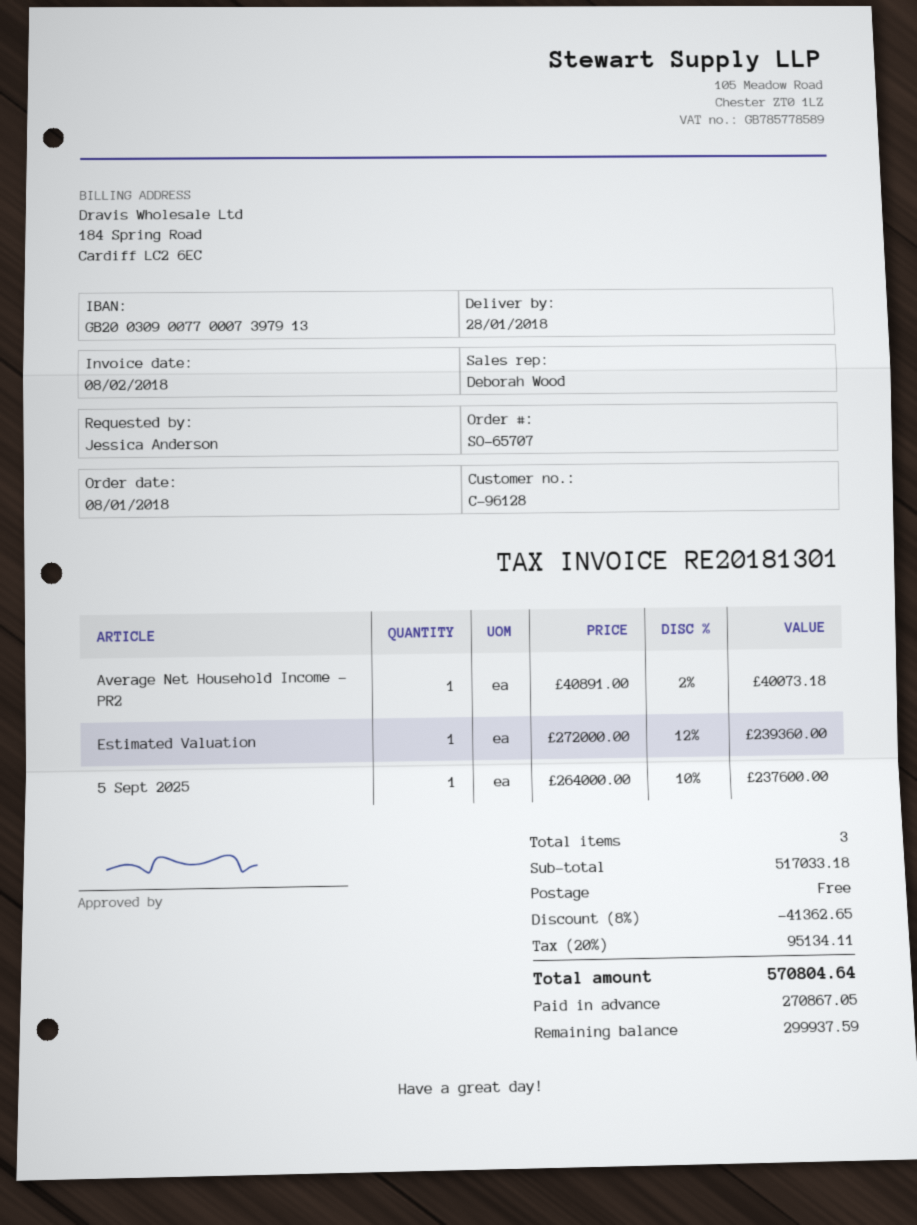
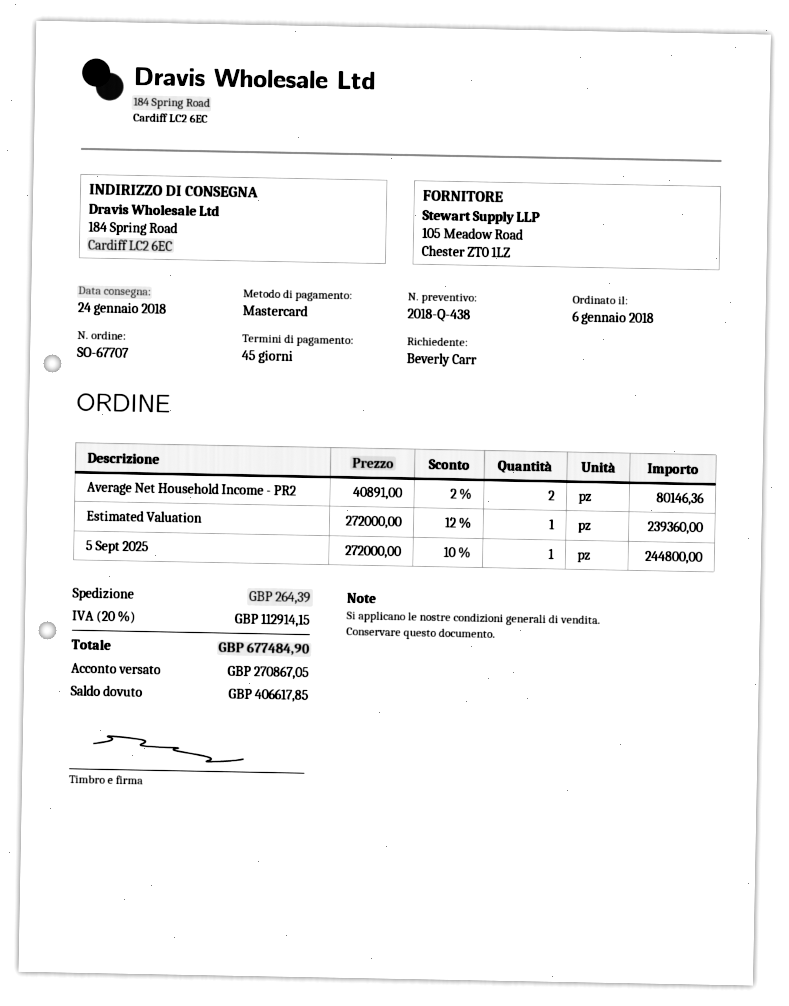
order number: SO-65707 -> SO-67707
order date: 2018-01-08 -> 2018-01-06
delivery date: 2018-01-28 -> 2018-01-24
ordered by: Jessica Anderson -> Beverly Carr
Average Net Household Income - PR2: 1 x 40891.00 - 2% = 40073.18 -> 2 x 40891.00 - 2% = 80146.36
5 Sept 2025: 1 x 264000.00 - 10% = 237600.00 -> 1 x 272000.00 - 10% = 244800.00
discount: 8% = 41362.65 -> none
shipping: 0.00 -> 264.39
tax: 20% = 95134.11 -> 20% = 112914.15
total: 570804.64 -> 677484.90
balance: 299937.59 -> 406617.85

